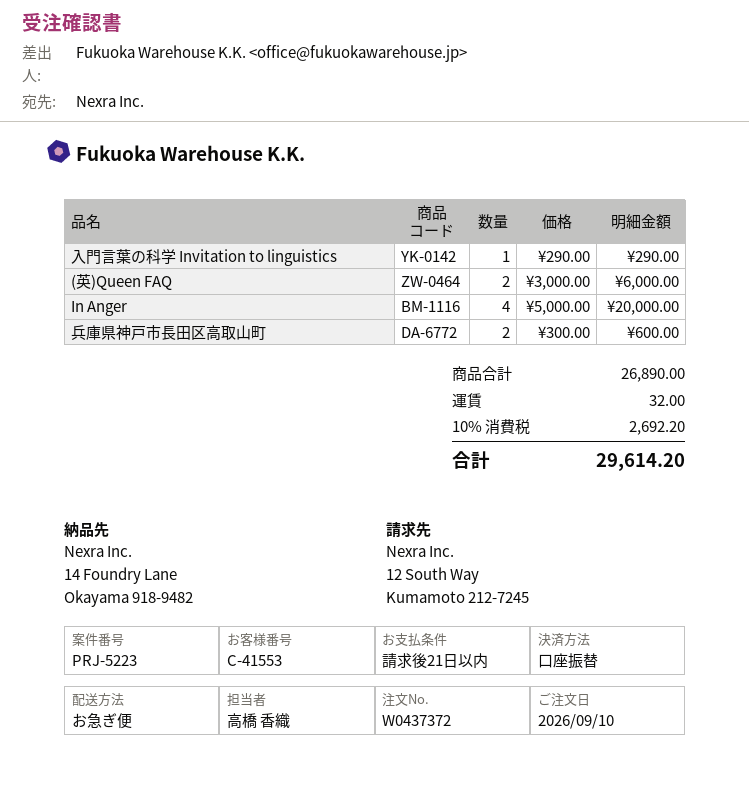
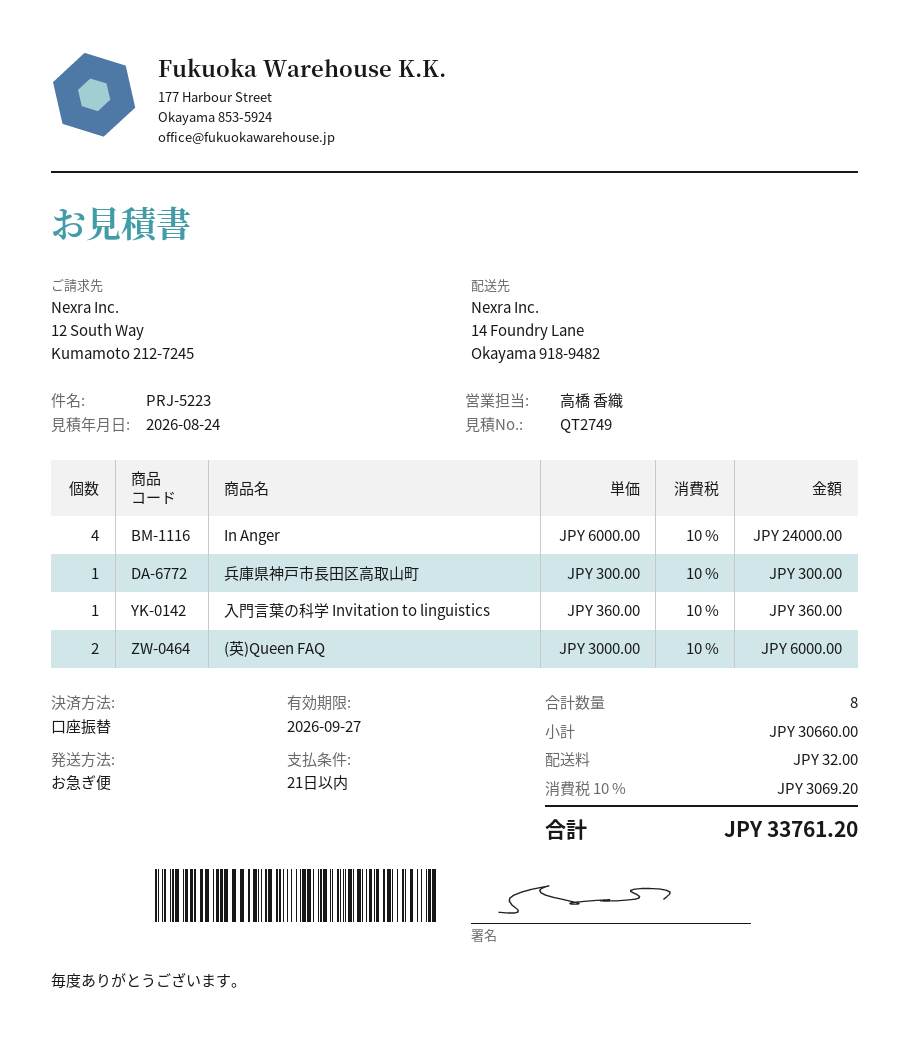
入門言葉の科学 Invitation to linguistics: 1 x 290.00 = 290.00 -> 1 x 360.00 = 360.00
In Anger: 4 x 5000.00 = 20000.00 -> 4 x 6000.00 = 24000.00
兵庫県神戸市長田区高取山町: 2 x 300.00 = 600.00 -> 1 x 300.00 = 300.00
subtotal: 26890.00 -> 30660.00
tax: 10% = 2692.20 -> 10% = 3069.20
total: 29614.20 -> 33761.20

